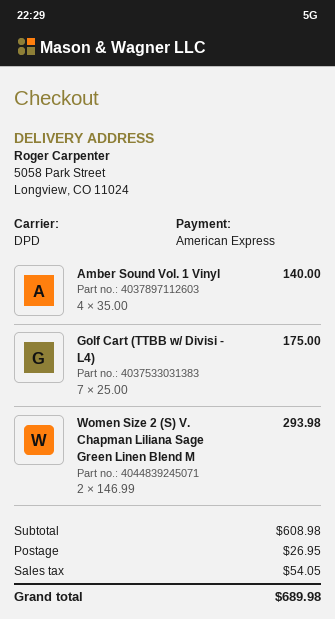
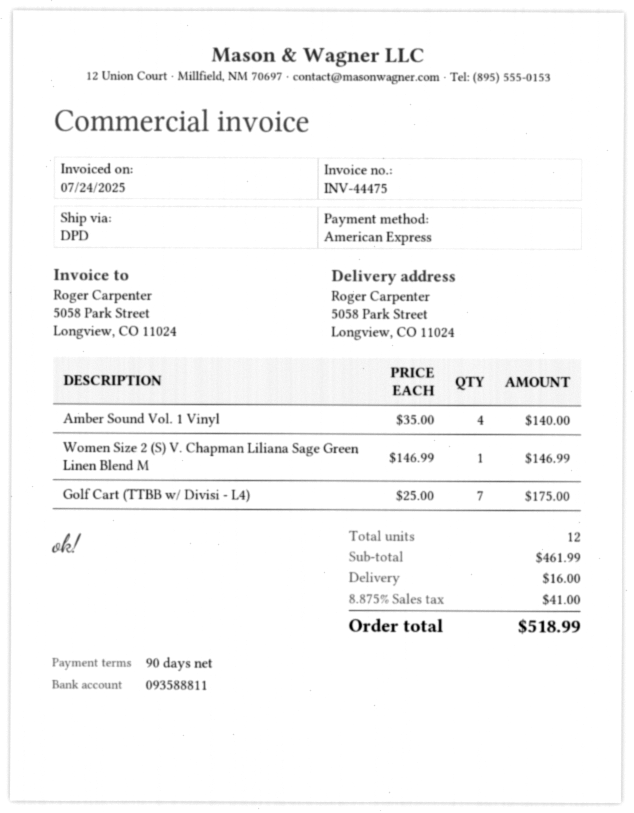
Women Size 2 (S) V. Chapman Liliana Sage Green Linen Blend M: 2 x 146.99 = 293.98 -> 1 x 146.99 = 146.99
subtotal: 608.98 -> 461.99
shipping: 26.95 -> 16.00
tax: 54.05 -> 41.00
total: 689.98 -> 518.99

